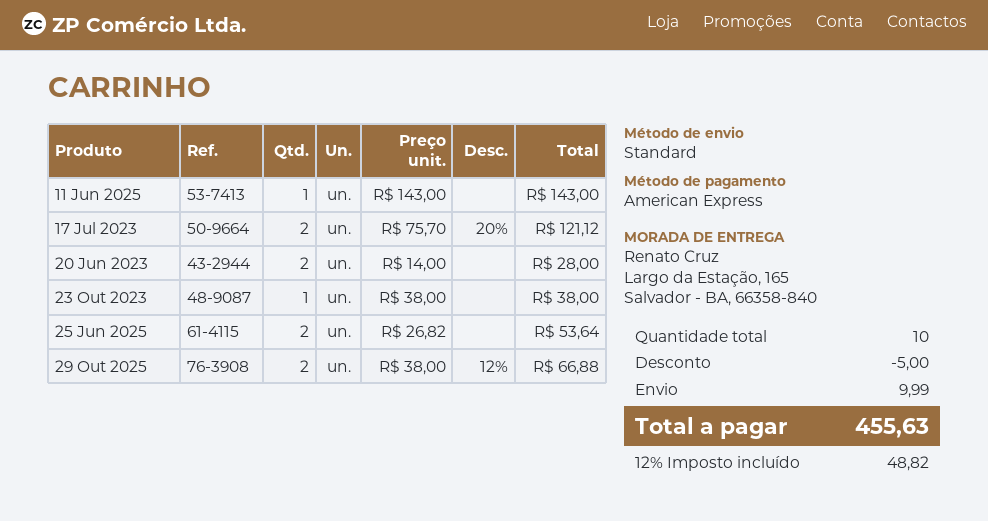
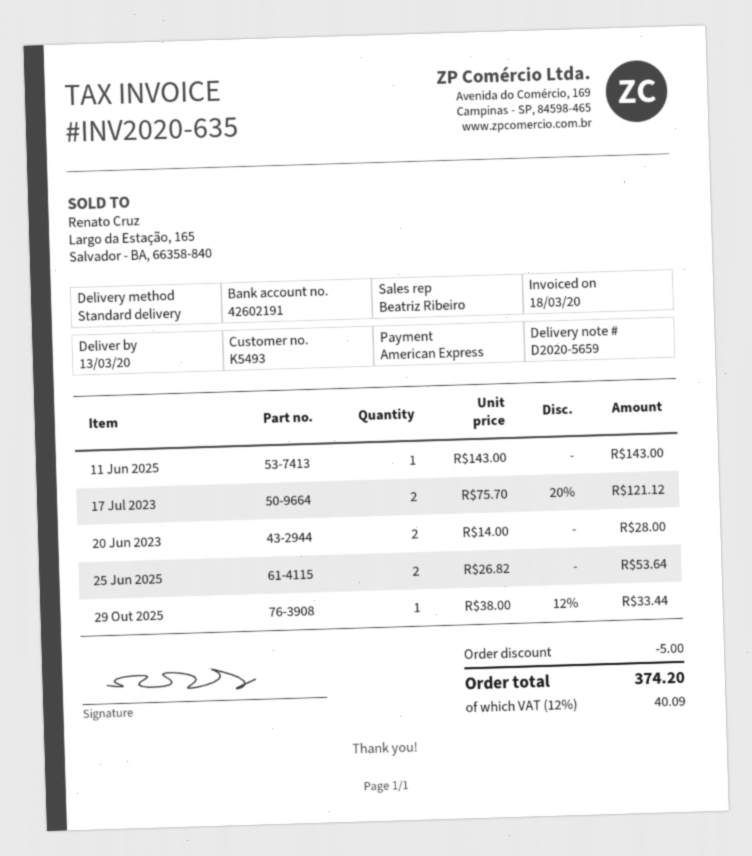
23 Out 2023: 1 x 38.00 = 38.00 -> none
29 Out 2025: 2 x 38.00 - 12% = 66.88 -> 1 x 38.00 - 12% = 33.44
shipping: 9.99 -> none
tax: 12% = 48.82 -> 12% = 40.09
total: 455.63 -> 374.20

